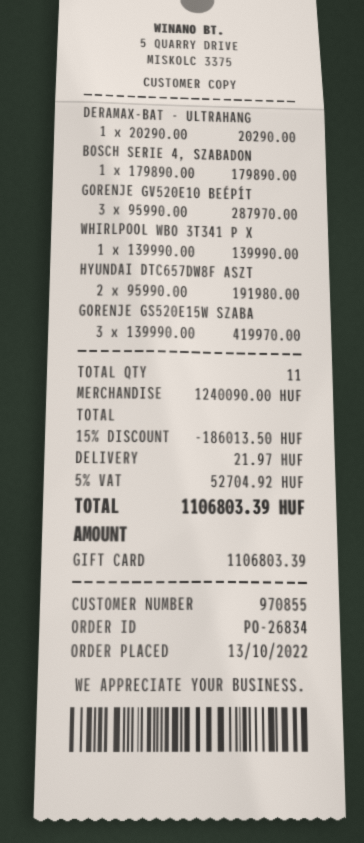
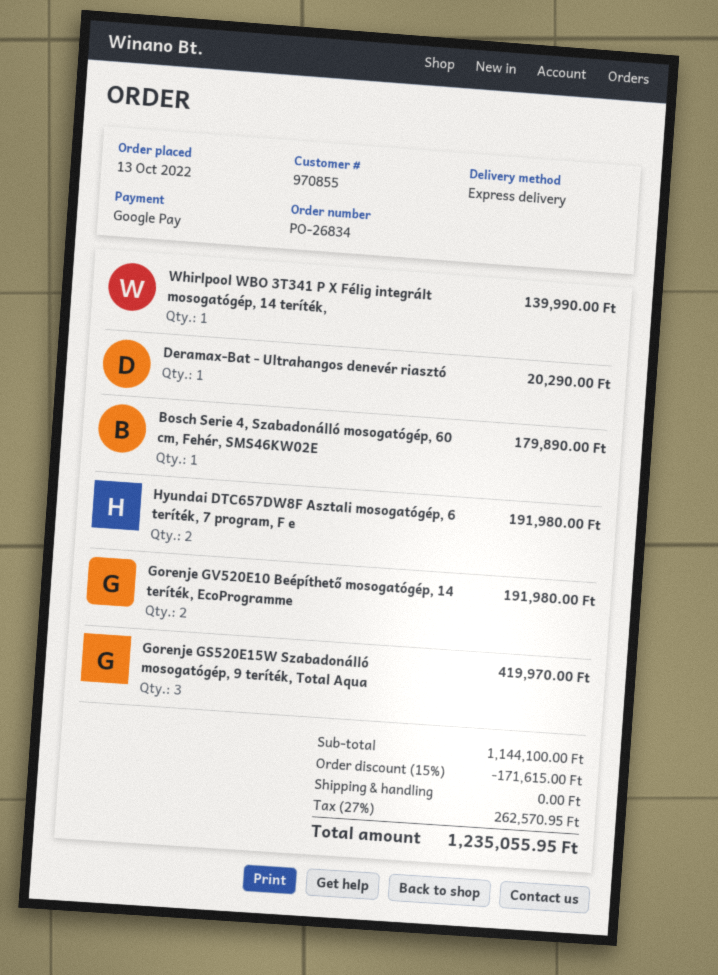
payment method: gift card -> Google Pay
GORENJE GV520E10 BEÉPÍT: 3 for 287970.00 -> 2 for 191980.00
subtotal: 1240090.00 -> 1144100.00
discount: 15% = 186013.50 -> 15% = 171615.00
shipping: 21.97 -> 0.00
tax: 5% = 52704.92 -> 27% = 262570.95
total: 1106803.39 -> 1235055.95

